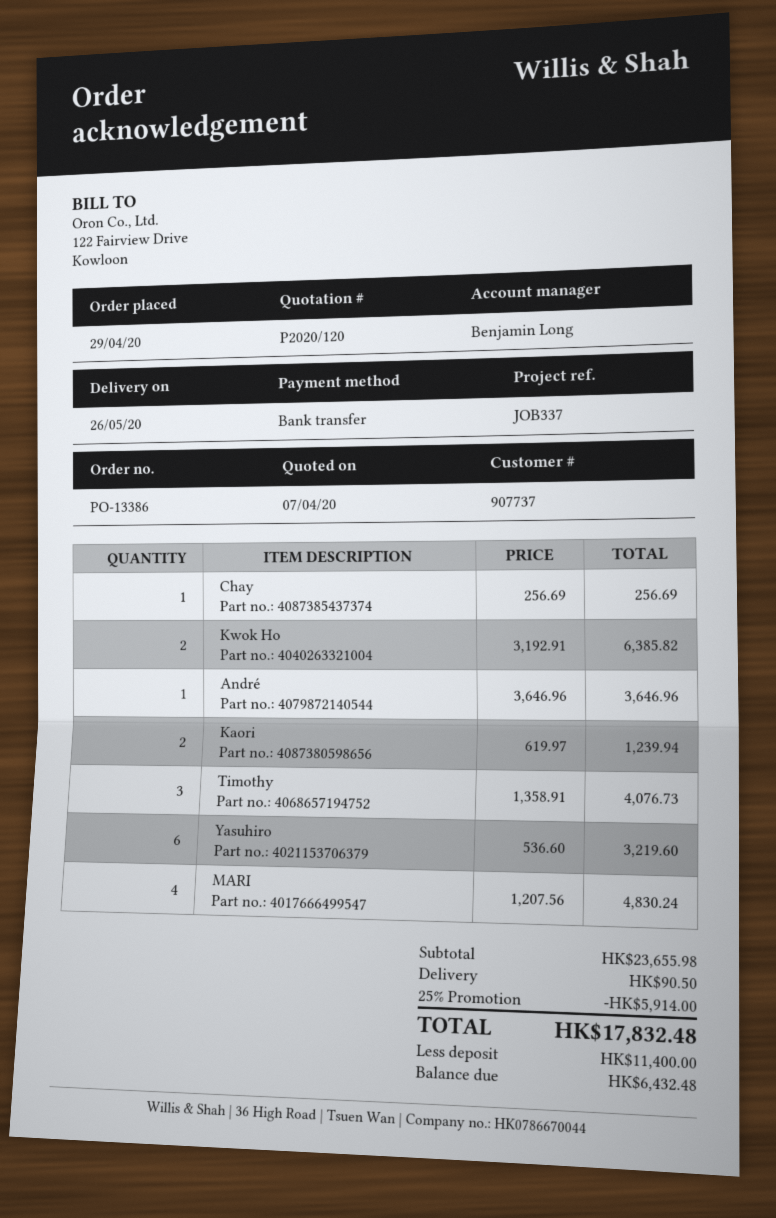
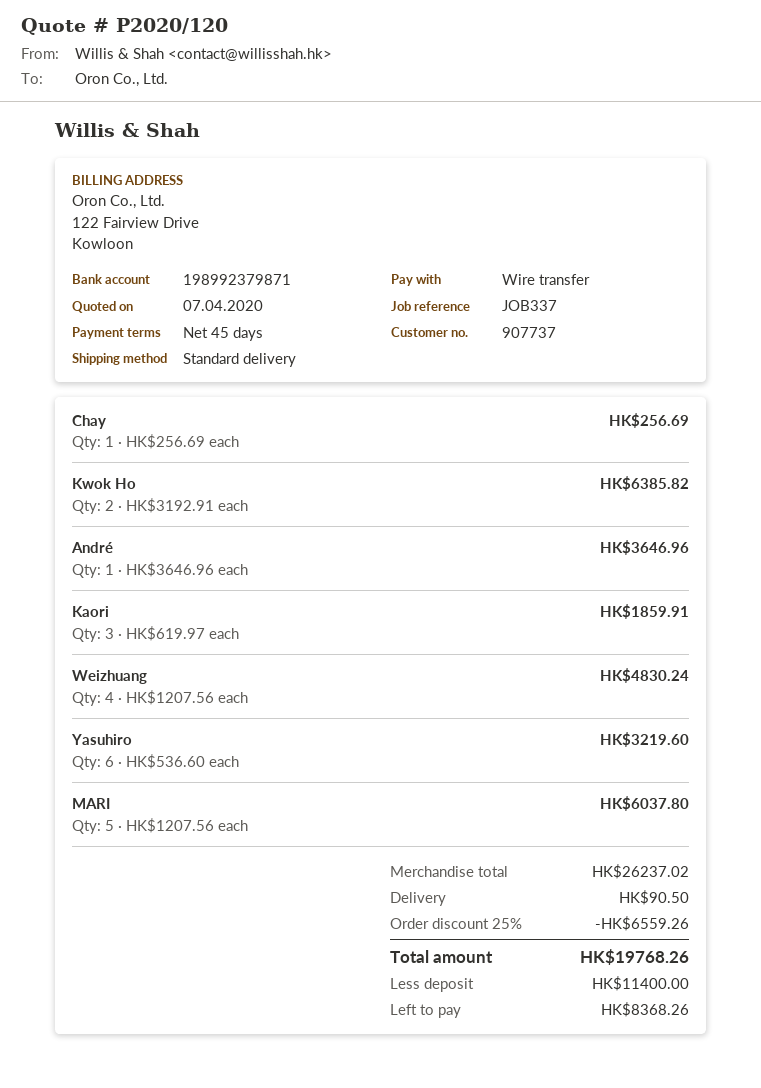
Kaori: 2 x 619.97 = 1239.94 -> 3 x 619.97 = 1859.91
Timothy: 3 x 1358.91 = 4076.73 -> none
MARI: 4 x 1207.56 = 4830.24 -> 5 x 1207.56 = 6037.80
Weizhuang: none -> 4 x 1207.56 = 4830.24
subtotal: 23655.98 -> 26237.02
discount: 25% = 5914.00 -> 25% = 6559.26
total: 17832.48 -> 19768.26
balance: 6432.48 -> 8368.26

